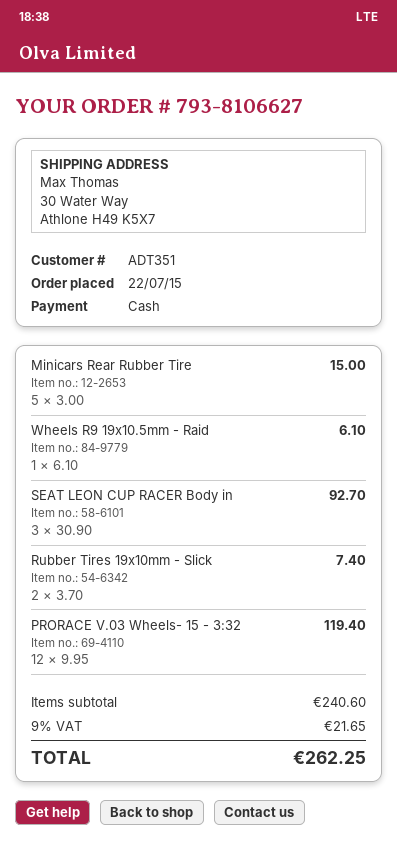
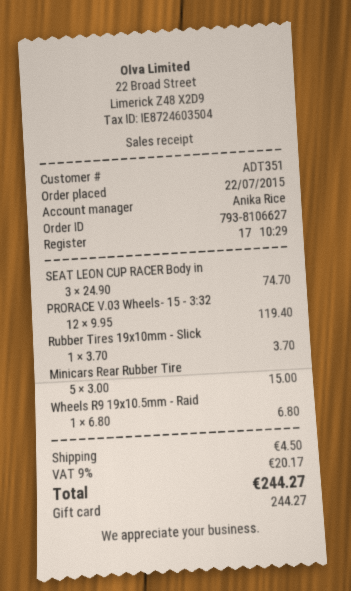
payment method: cash -> gift card
Wheels R9 19x10.5mm - Raid: 1 x 6.10 = 6.10 -> 1 x 6.80 = 6.80
SEAT LEON CUP RACER Body in: 3 x 30.90 = 92.70 -> 3 x 24.90 = 74.70
Rubber Tires 19x10mm - Slick: 2 x 3.70 = 7.40 -> 1 x 3.70 = 3.70
shipping: none -> 4.50
tax: 9% = 21.65 -> 9% = 20.17
total: 262.25 -> 244.27

